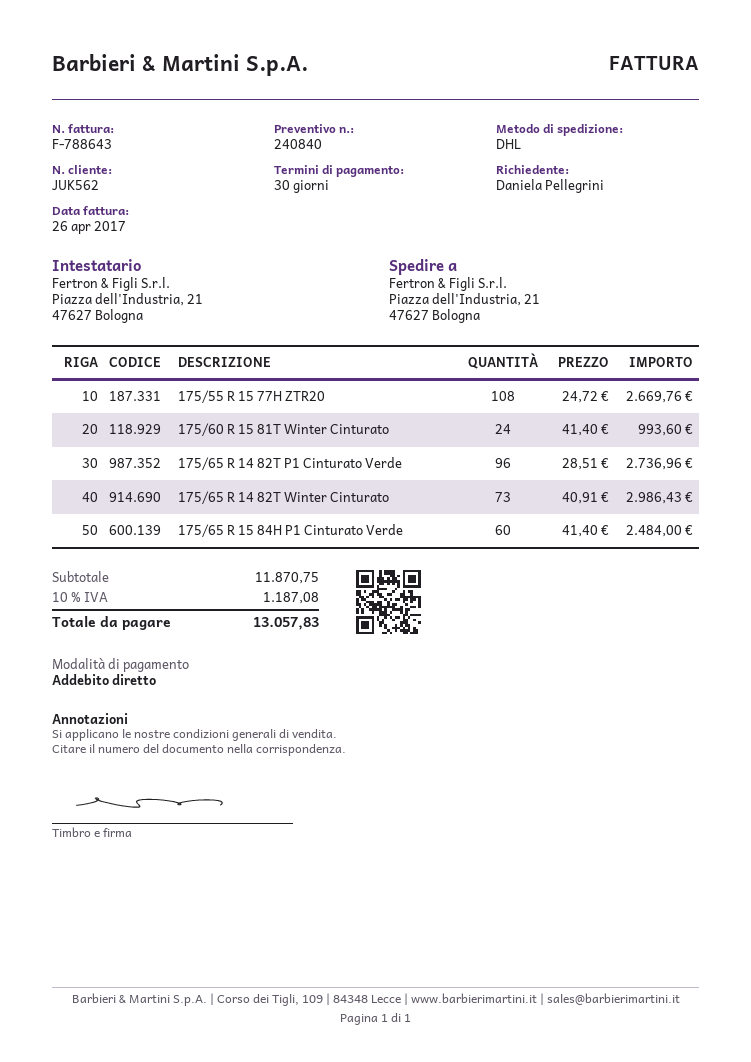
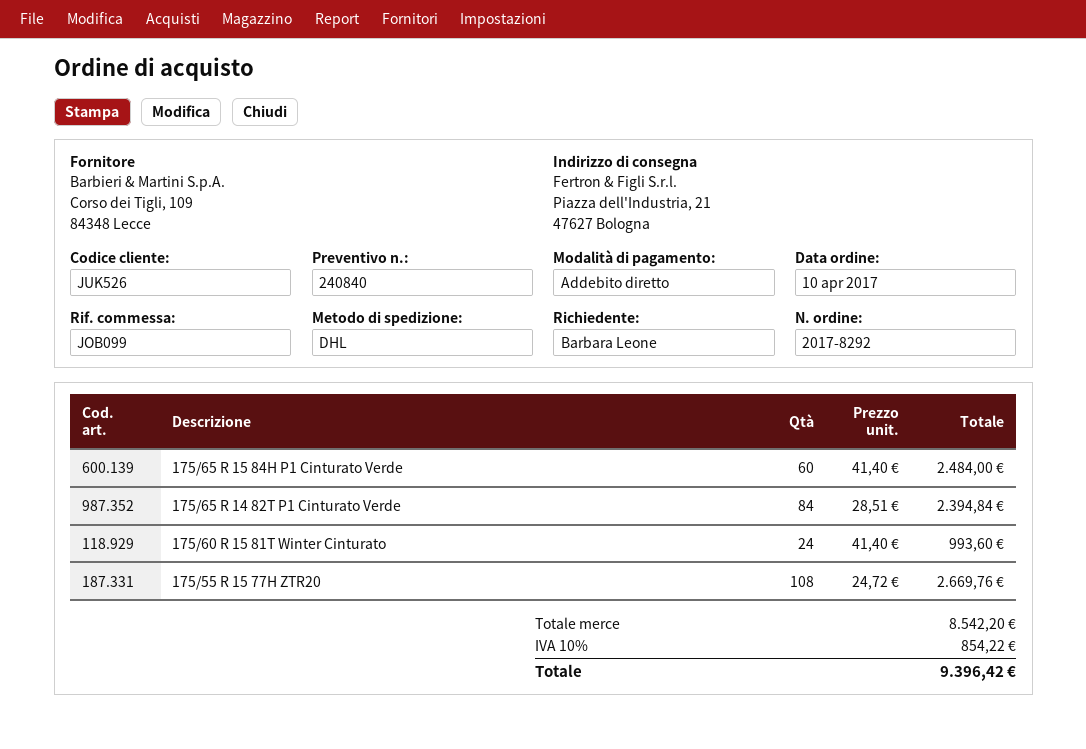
customer number: JUK562 -> JUK526
ordered by: Daniela Pellegrini -> Barbara Leone
175/65 R 14 82T P1 Cinturato Verde: 96 x 28.51 = 2736.96 -> 84 x 28.51 = 2394.84
175/65 R 14 82T Winter Cinturato: 73 x 40.91 = 2986.43 -> none
subtotal: 11870.75 -> 8542.20
tax: 10% = 1187.08 -> 10% = 854.22
total: 13057.83 -> 9396.42

